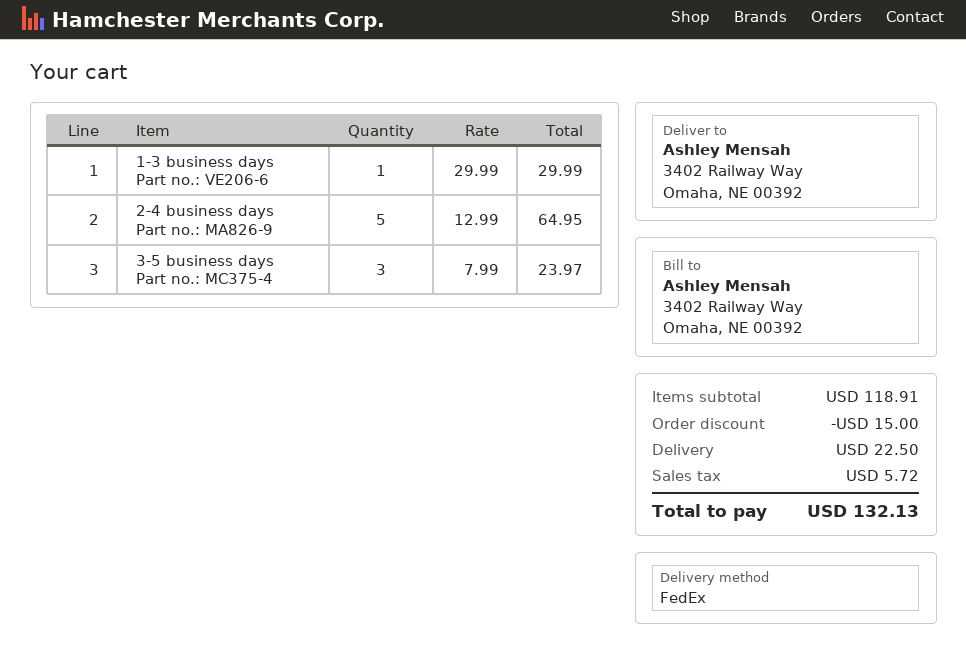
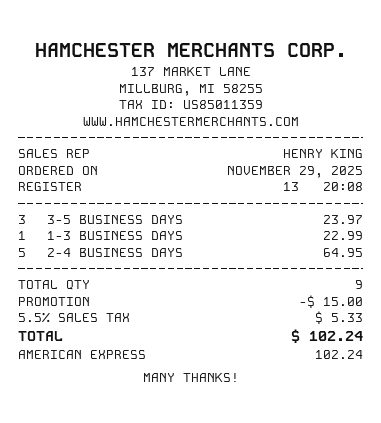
1-3 business days: 1 for 29.99 -> 1 for 22.99
shipping: 22.50 -> none
tax: 5.72 -> 5.33
total: 132.13 -> 102.24

